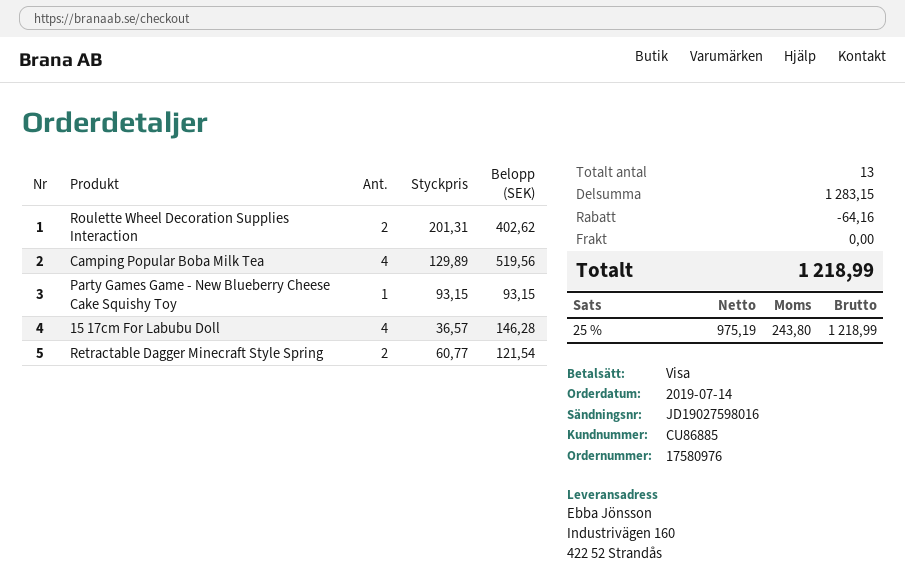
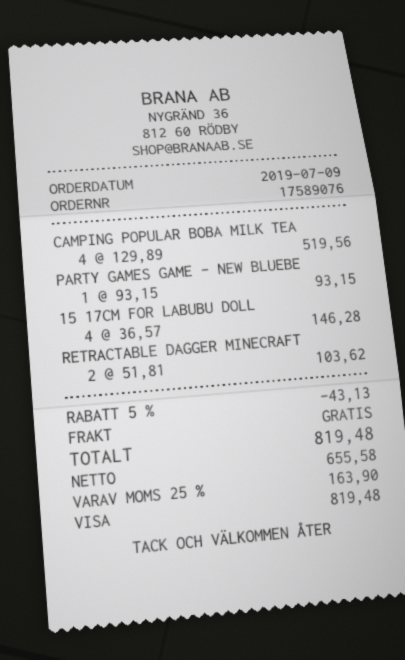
order number: 17580976 -> 17589076
order date: 2019-07-14 -> 2019-07-09
Roulette Wheel Decoration Supplies Interaction: 2 x 201.31 = 402.62 -> none
Retractable Dagger Minecraft Style Spring: 2 x 60.77 = 121.54 -> 2 x 51.81 = 103.62
discount: 64.16 -> 43.13
net: 975.19 -> 655.58
tax: 25% = 243.80 -> 25% = 163.90
total: 1218.99 -> 819.48

